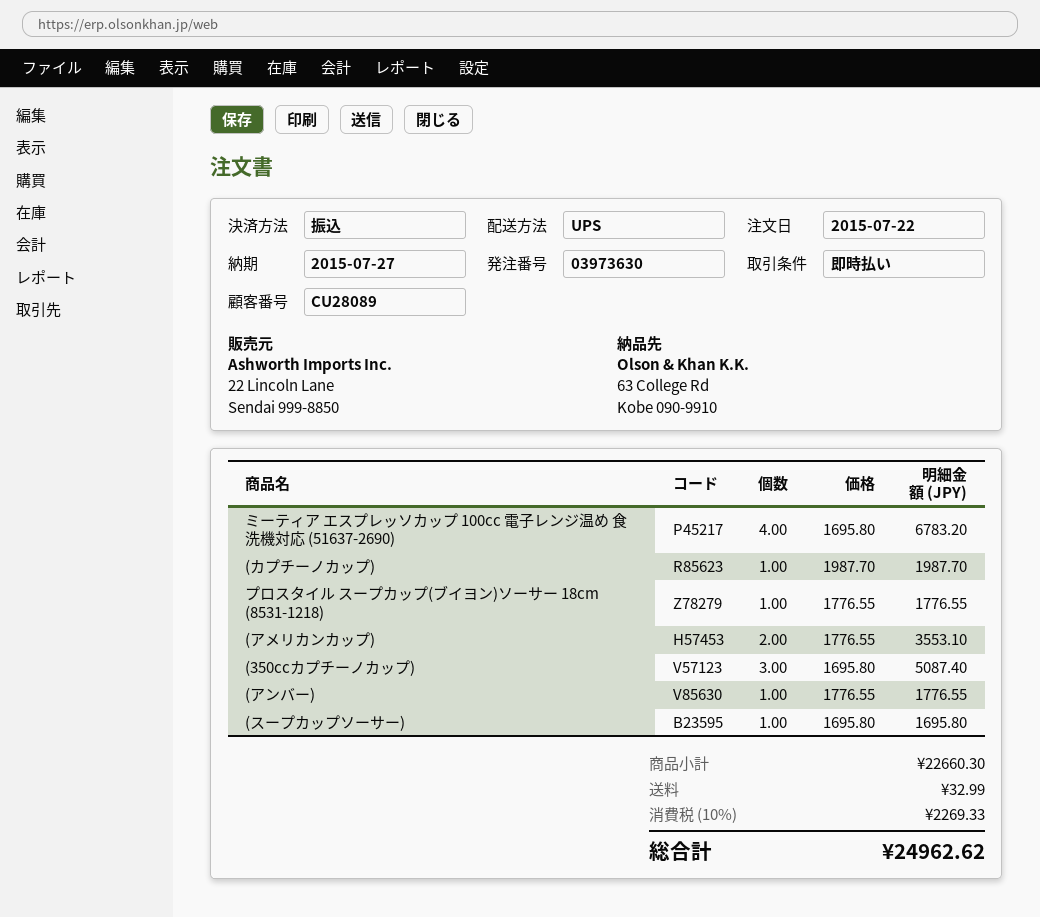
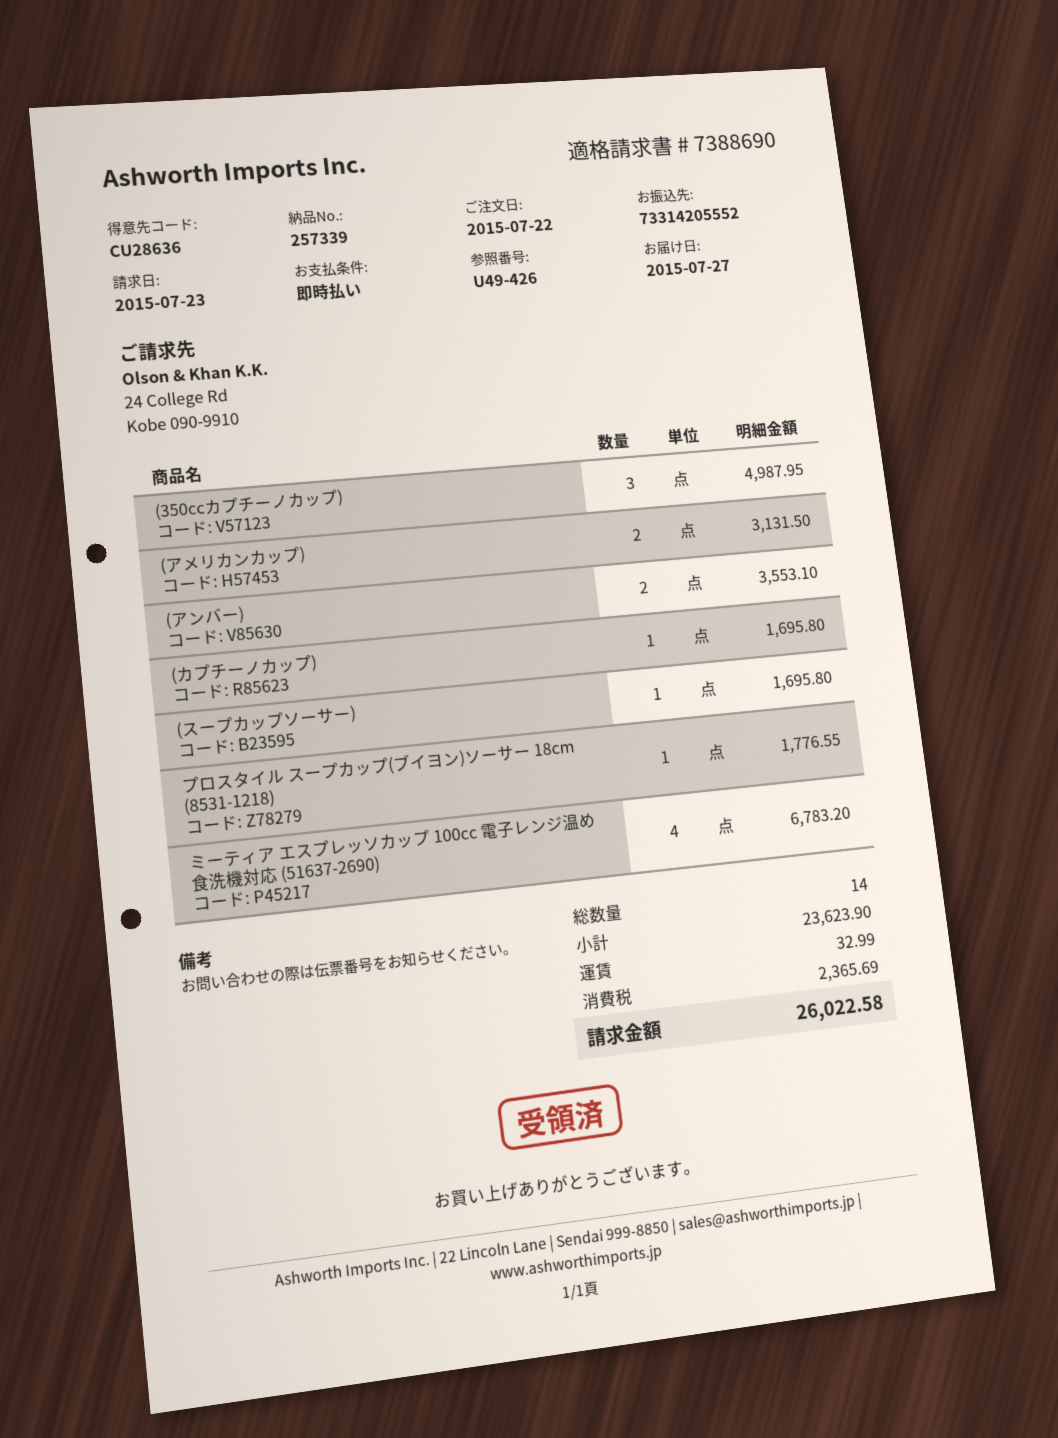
customer number: CU28089 -> CU28636
(カプチーノカップ): 1 for 1987.70 -> 1 for 1695.80
(アメリカンカップ): 2 for 3553.10 -> 2 for 3131.50
(350ccカプチーノカップ): 3 for 5087.40 -> 3 for 4987.95
(アンバー): 1 for 1776.55 -> 2 for 3553.10
subtotal: 22660.30 -> 23623.90
tax: 2269.33 -> 2365.69
total: 24962.62 -> 26022.58

